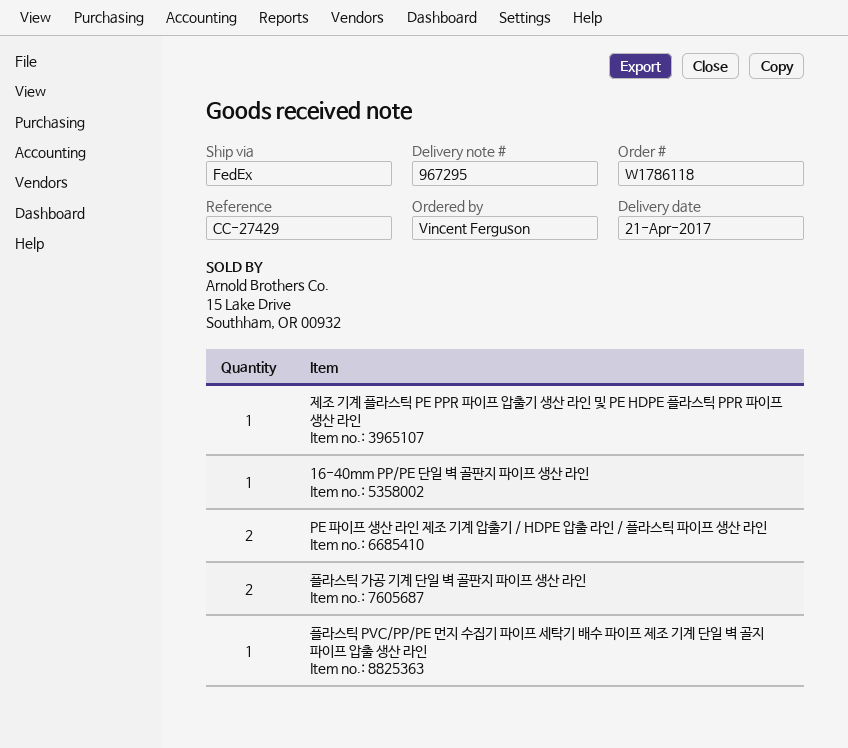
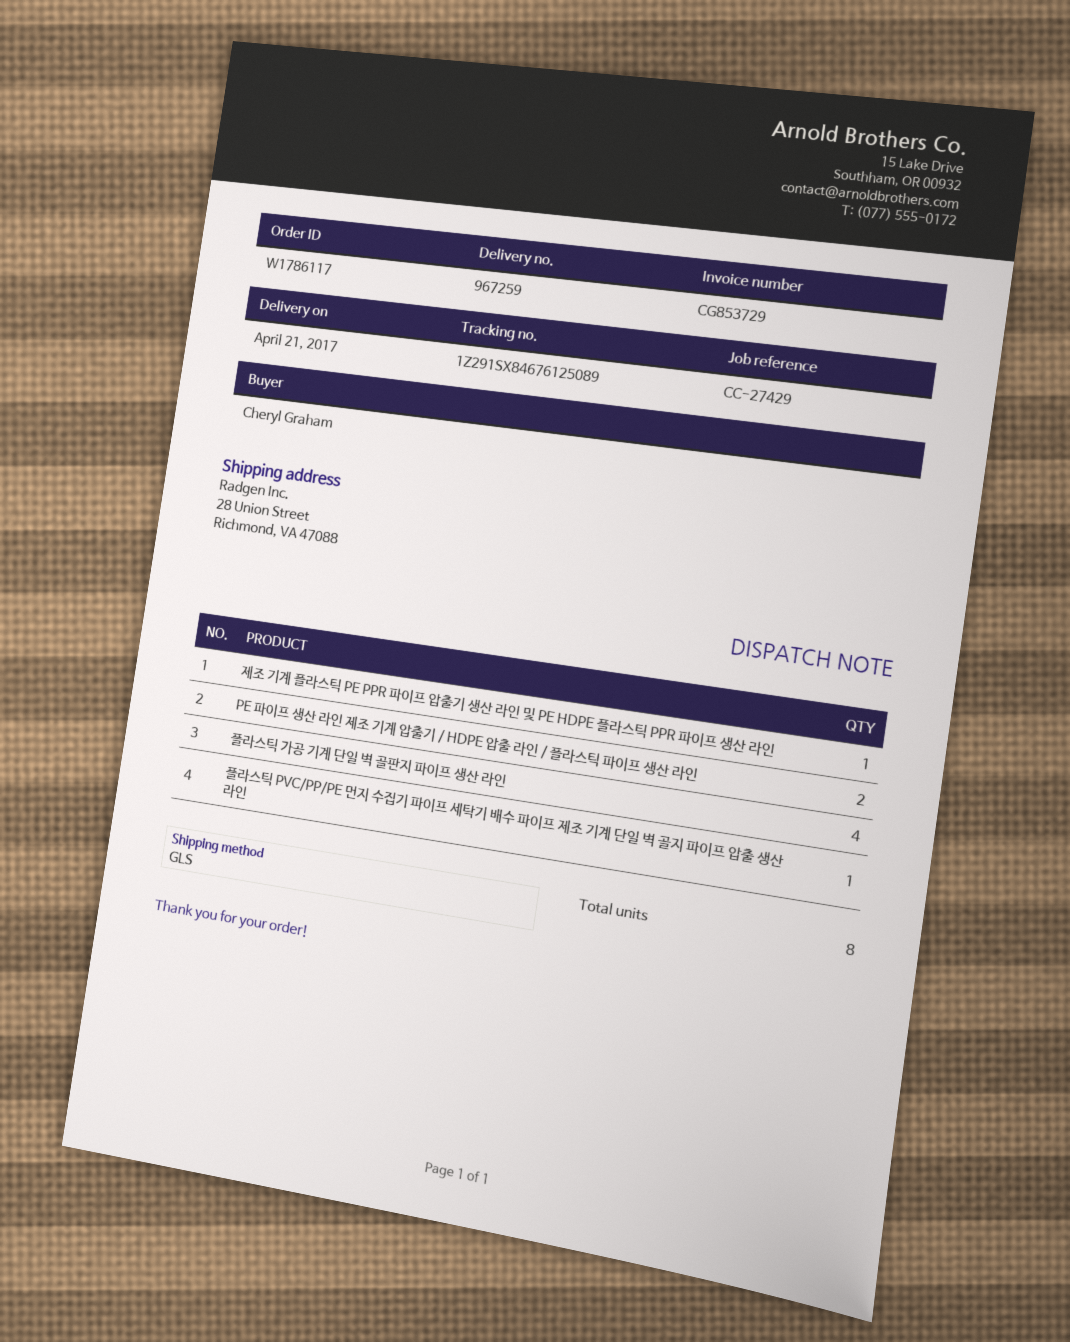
order number: W1786118 -> W1786117
delivery note number: 967295 -> 967259
ordered by: Vincent Ferguson -> Cheryl Graham
shipping method: FedEx -> GLS
16-40mm PP/PE 단일 벽 골판지 파이프 생산 라인: 1 -> none
플라스틱 가공 기계 단일 벽 골판지 파이프 생산 라인: 2 -> 4

